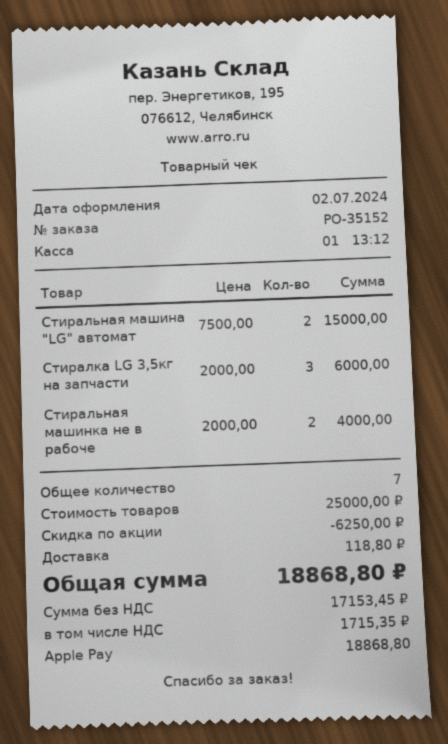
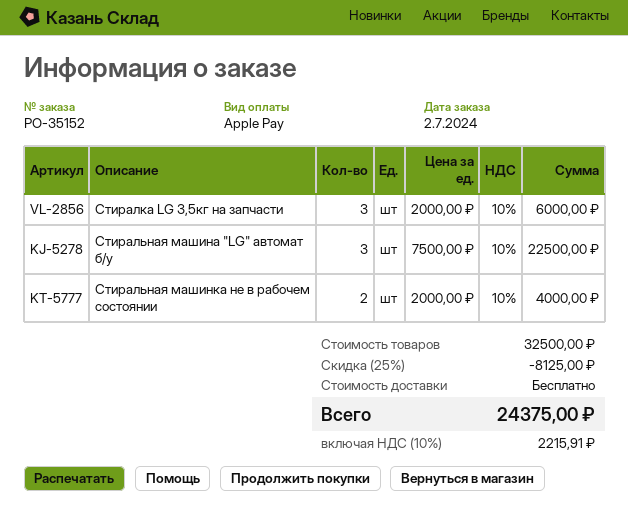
Стиральная машина "LG" автомат: 2 x 7500.00 = 15000.00 -> 3 x 7500.00 = 22500.00
subtotal: 25000.00 -> 32500.00
discount: 6250.00 -> 8125.00
shipping: 118.80 -> 0.00
tax: 1715.35 -> 2215.91
total: 18868.80 -> 24375.00

